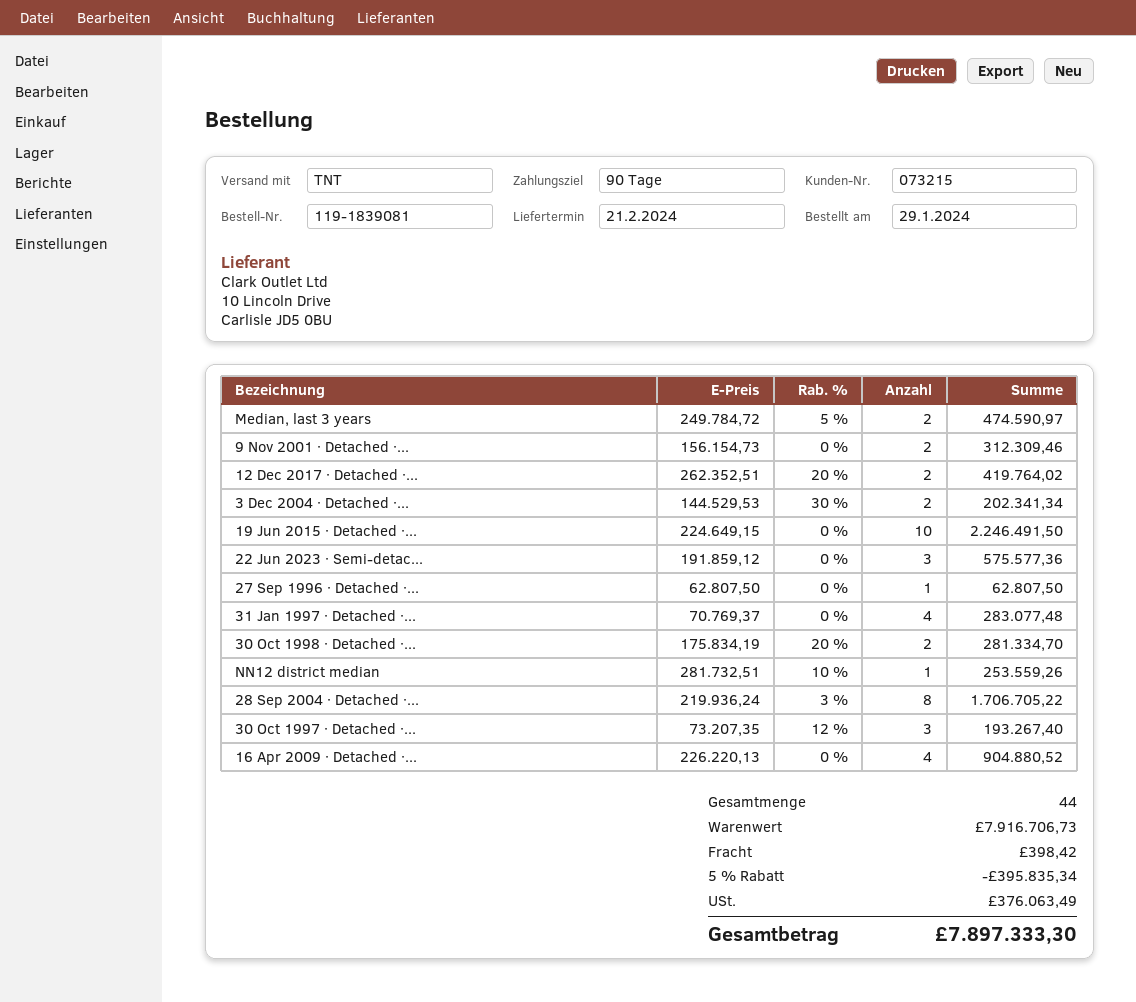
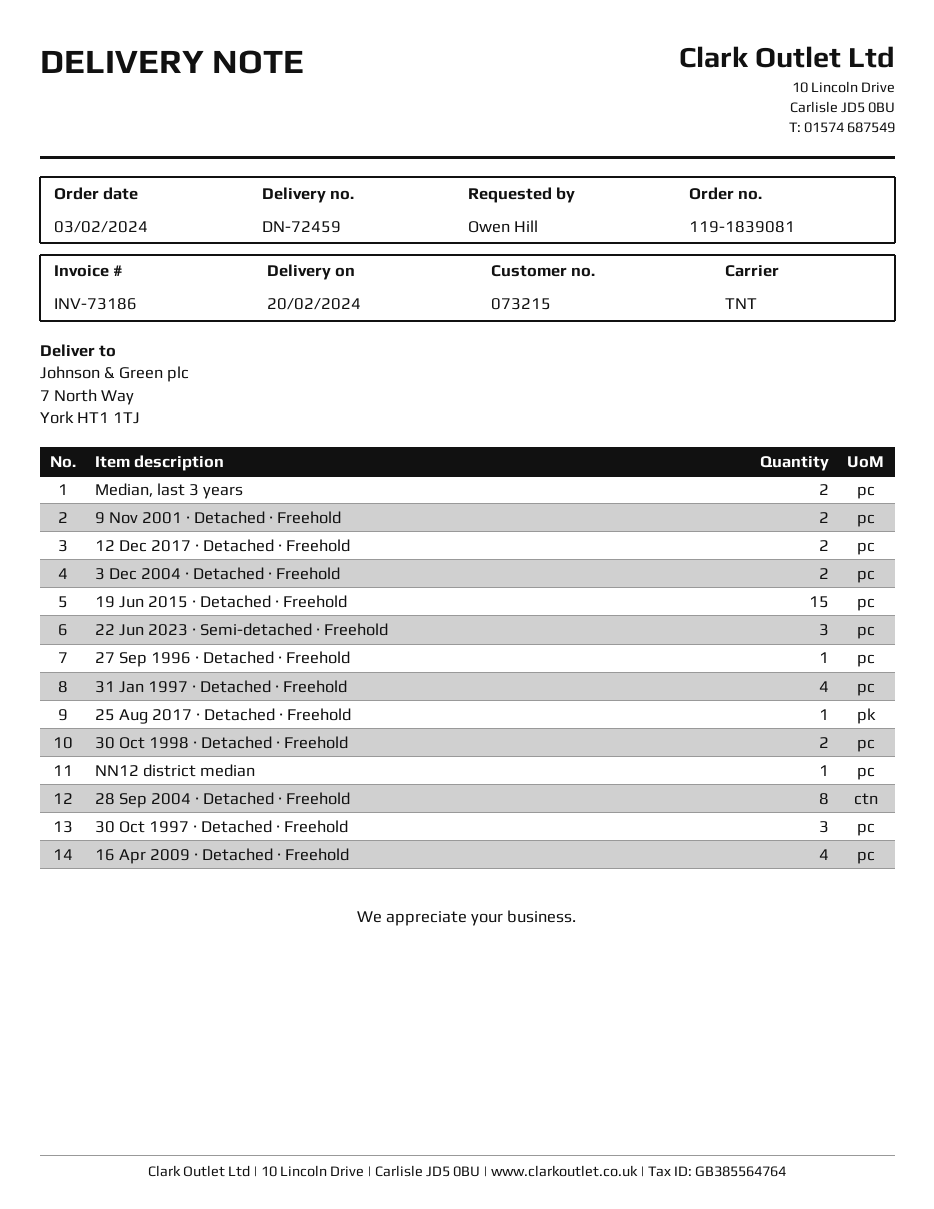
order date: 2024-01-29 -> 2024-02-03
delivery date: 2024-02-21 -> 2024-02-20
19 Jun 2015 · Detached ·...: 10 -> 15
25 Aug 2017 · Detached · Freehold: none -> 1

